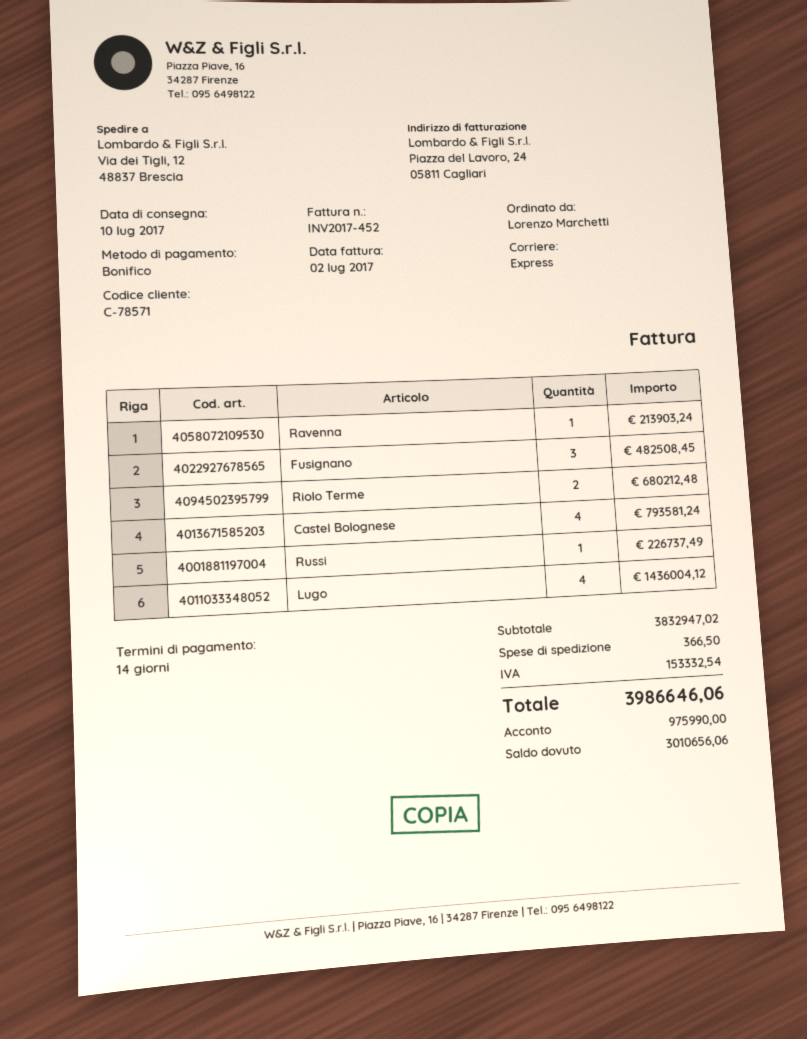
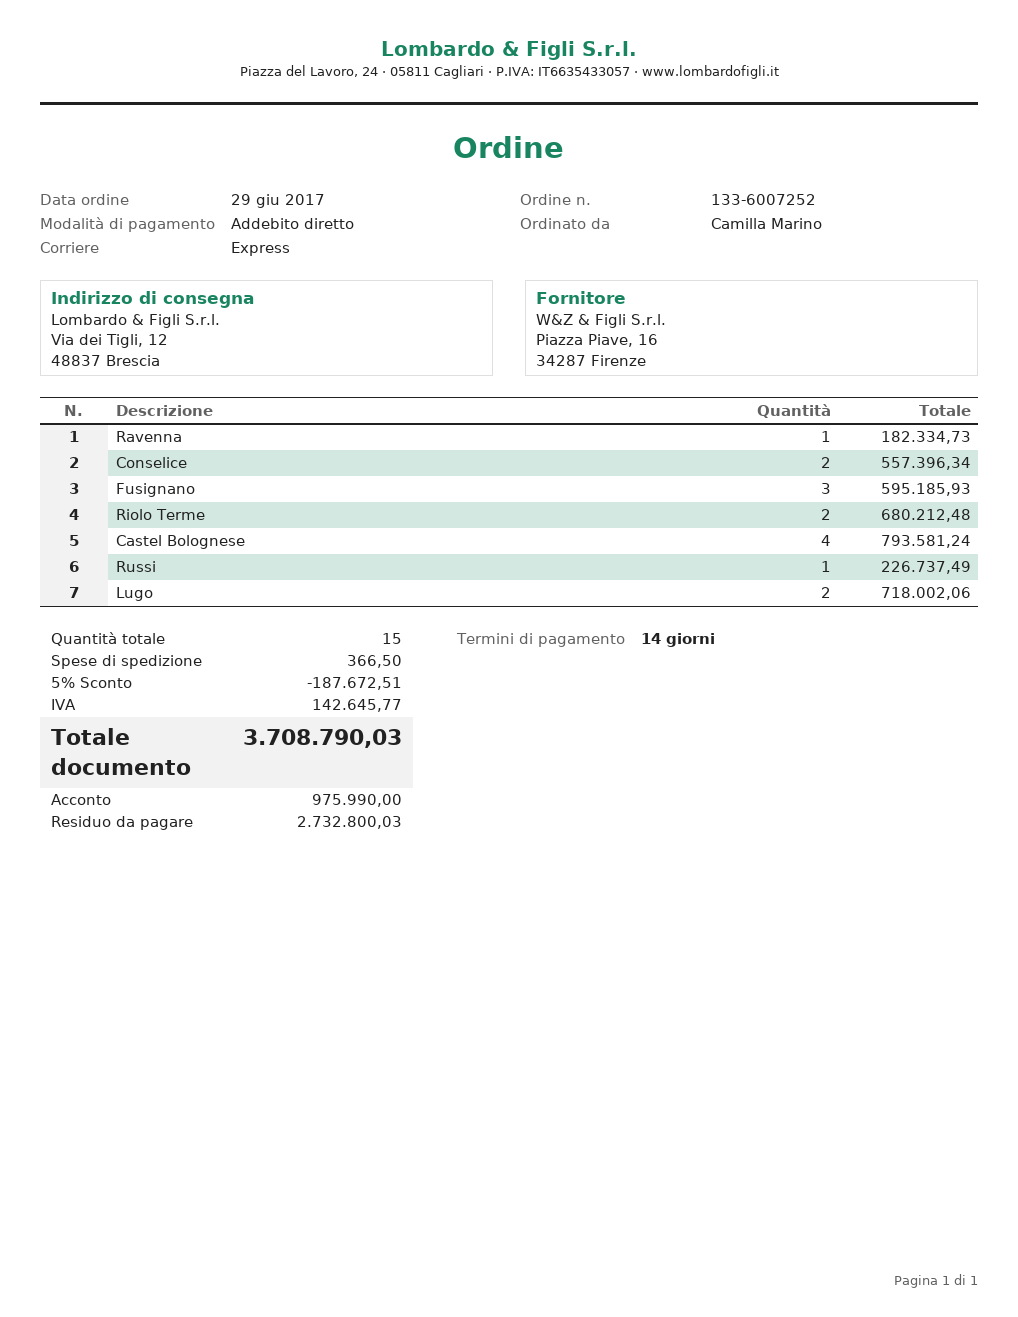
ordered by: Lorenzo Marchetti -> Camilla Marino
payment method: bank transfer -> direct debit
Ravenna: 1 for 213903.24 -> 1 for 182334.73
Fusignano: 3 for 482508.45 -> 3 for 595185.93
Lugo: 4 for 1436004.12 -> 2 for 718002.06
Conselice: none -> 2 for 557396.34
discount: none -> 5% = 187672.51
tax: 153332.54 -> 142645.77
total: 3986646.06 -> 3708790.03
balance: 3010656.06 -> 2732800.03

